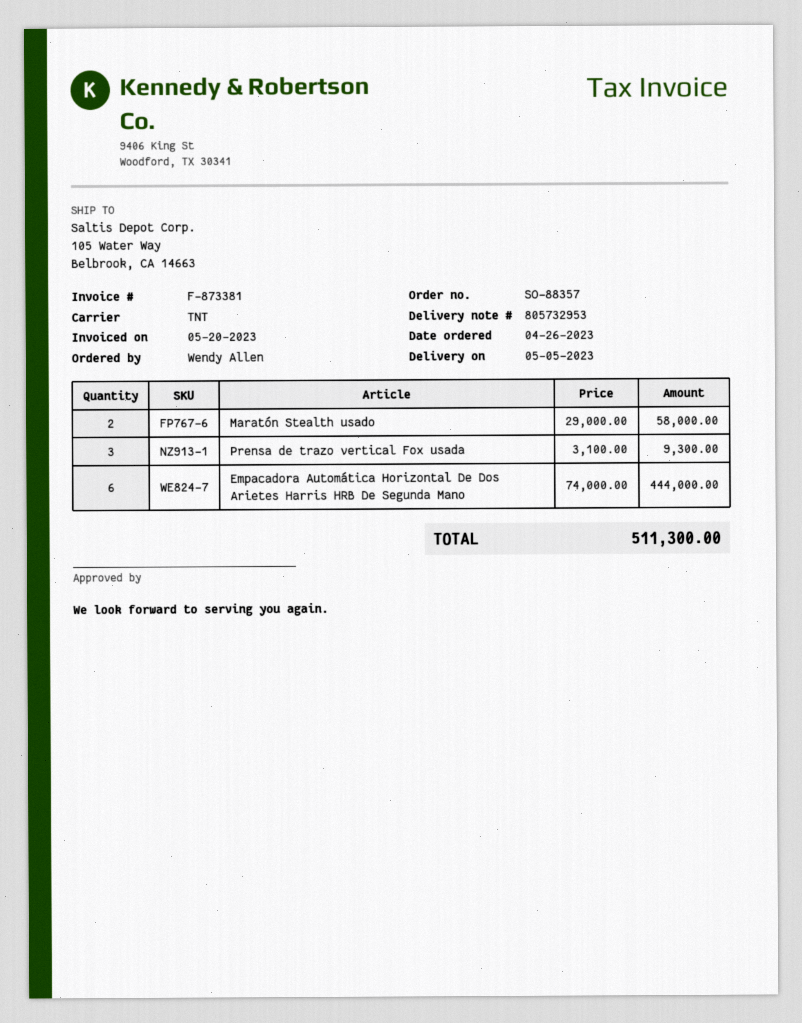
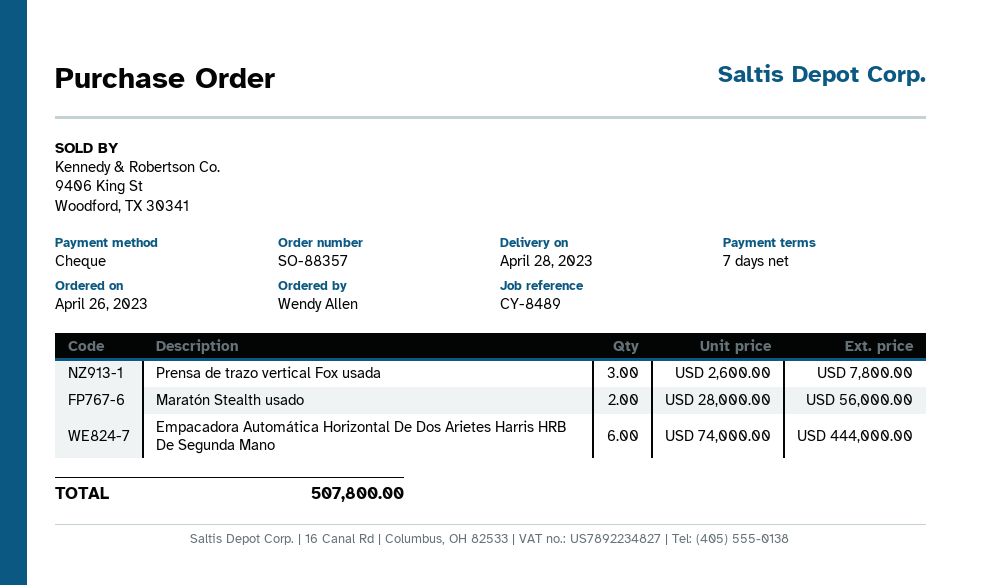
delivery date: 2023-05-05 -> 2023-04-28
Maratón Stealth usado: 2 x 29000.00 = 58000.00 -> 2 x 28000.00 = 56000.00
Prensa de trazo vertical Fox usada: 3 x 3100.00 = 9300.00 -> 3 x 2600.00 = 7800.00
total: 511300.00 -> 507800.00

